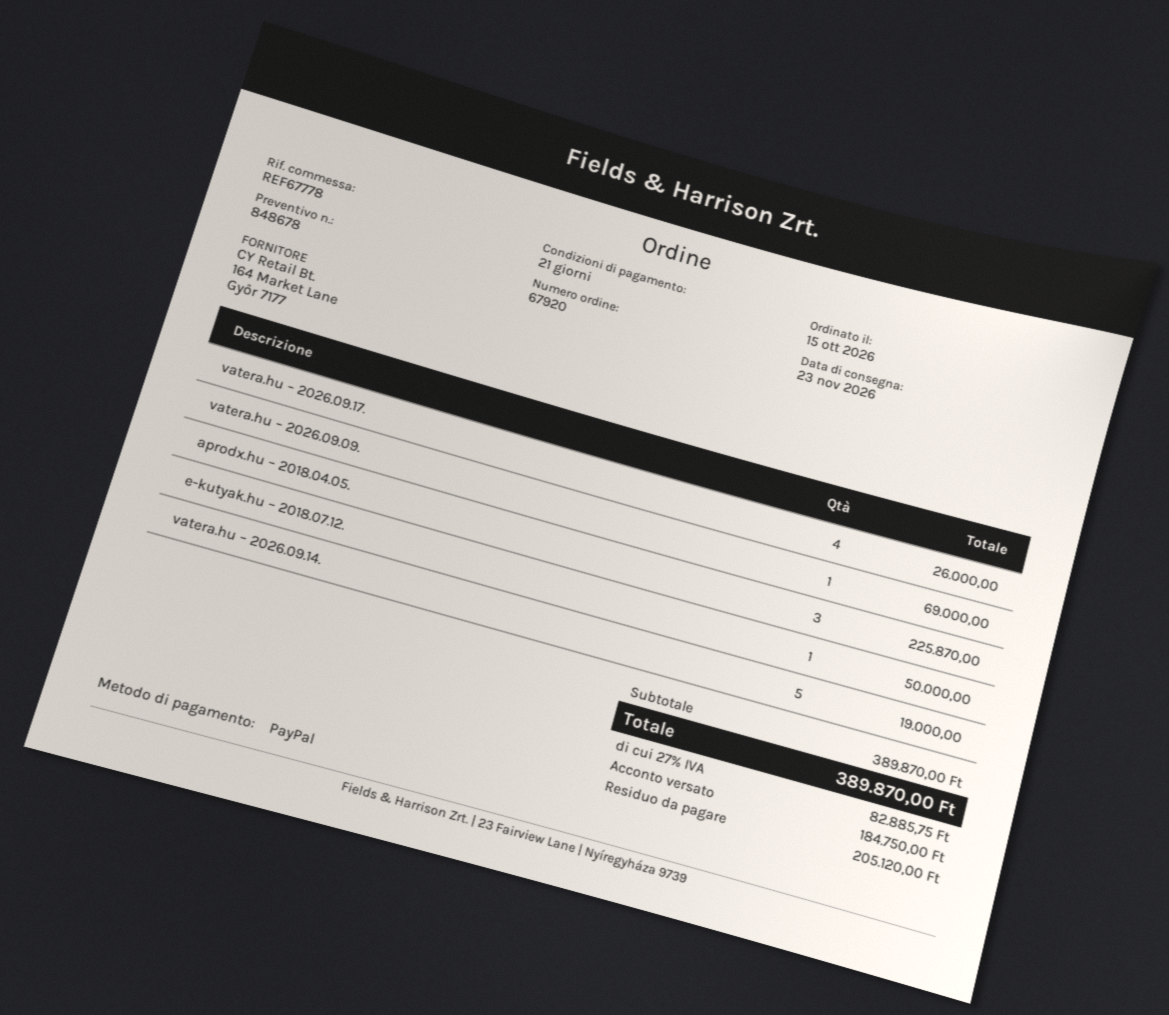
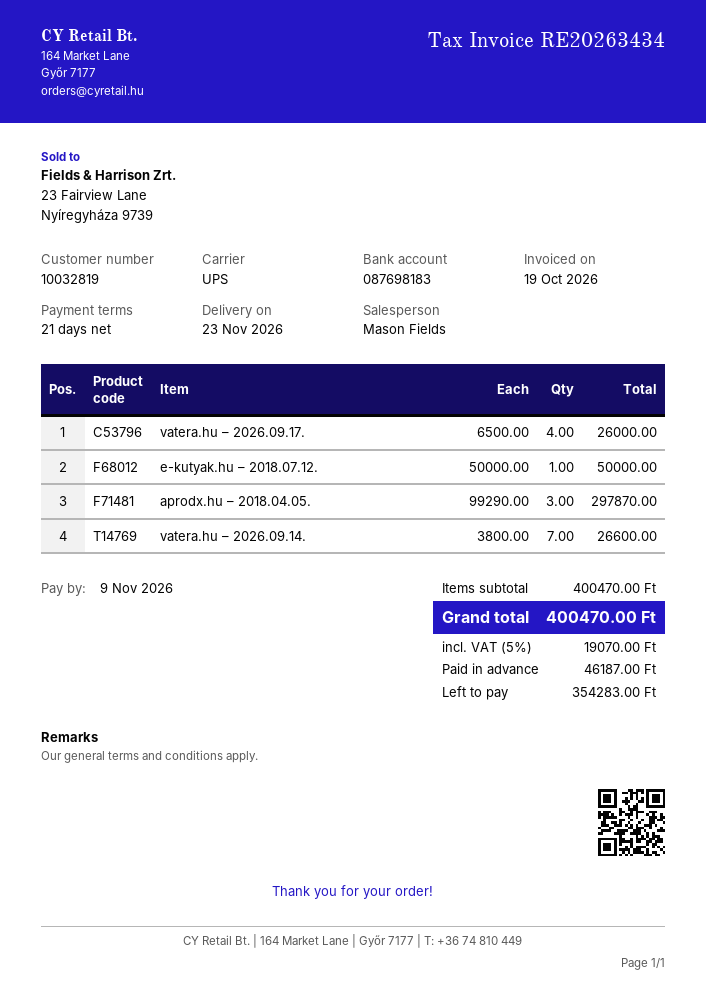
vatera.hu – 2026.09.09.: 1 for 69000.00 -> none
aprodx.hu – 2018.04.05.: 3 for 225870.00 -> 3 for 297870.00
vatera.hu – 2026.09.14.: 5 for 19000.00 -> 7 for 26600.00
subtotal: 389870.00 -> 400470.00
tax: 27% = 82885.75 -> 5% = 19070.00
total: 389870.00 -> 400470.00
deposit: 184750.00 -> 46187.00
balance: 205120.00 -> 354283.00

